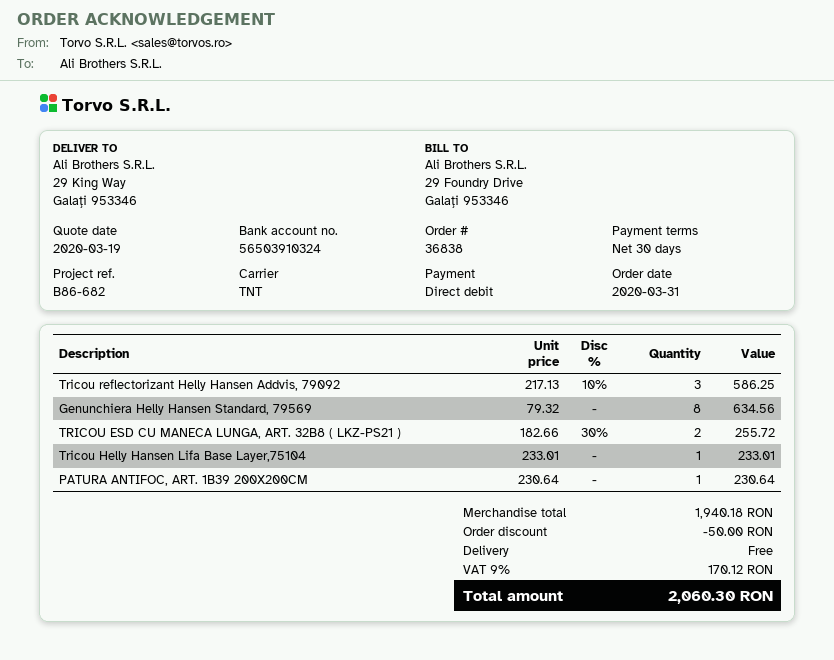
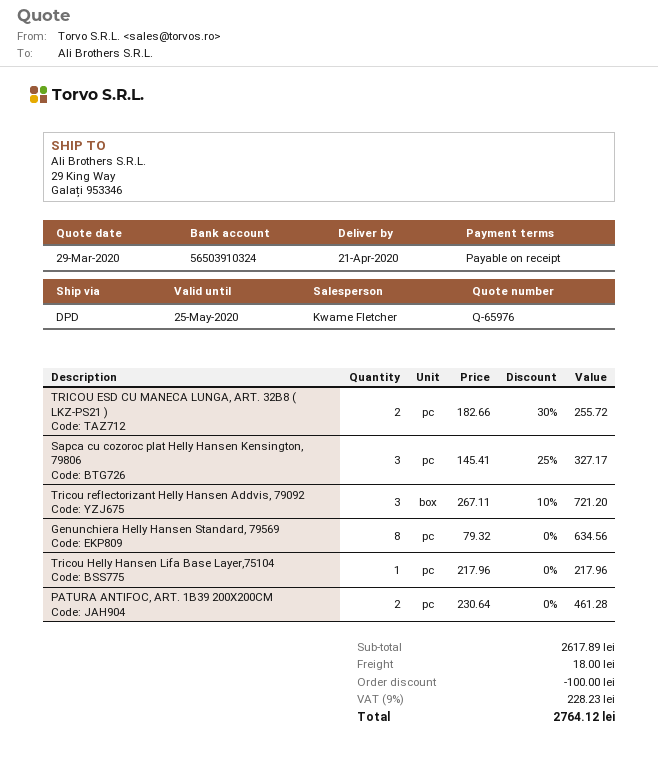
quote date: 2020-03-19 -> 2020-03-29
payment terms: 30 days -> on receipt
shipping method: TNT -> DPD
Tricou reflectorizant Helly Hansen Addvis, 79092: 3 x 217.13 - 10% = 586.25 -> 3 x 267.11 - 10% = 721.20
Tricou Helly Hansen Lifa Base Layer,75104: 1 x 233.01 = 233.01 -> 1 x 217.96 = 217.96
PATURA ANTIFOC, ART. 1B39 200X200CM: 1 x 230.64 = 230.64 -> 2 x 230.64 = 461.28
Sapca cu cozoroc plat Helly Hansen Kensington, 79806: none -> 3 x 145.41 - 25% = 327.17
subtotal: 1940.18 -> 2617.89
discount: 50.00 -> 100.00
shipping: 0.00 -> 18.00
tax: 9% = 170.12 -> 9% = 228.23
total: 2060.30 -> 2764.12

